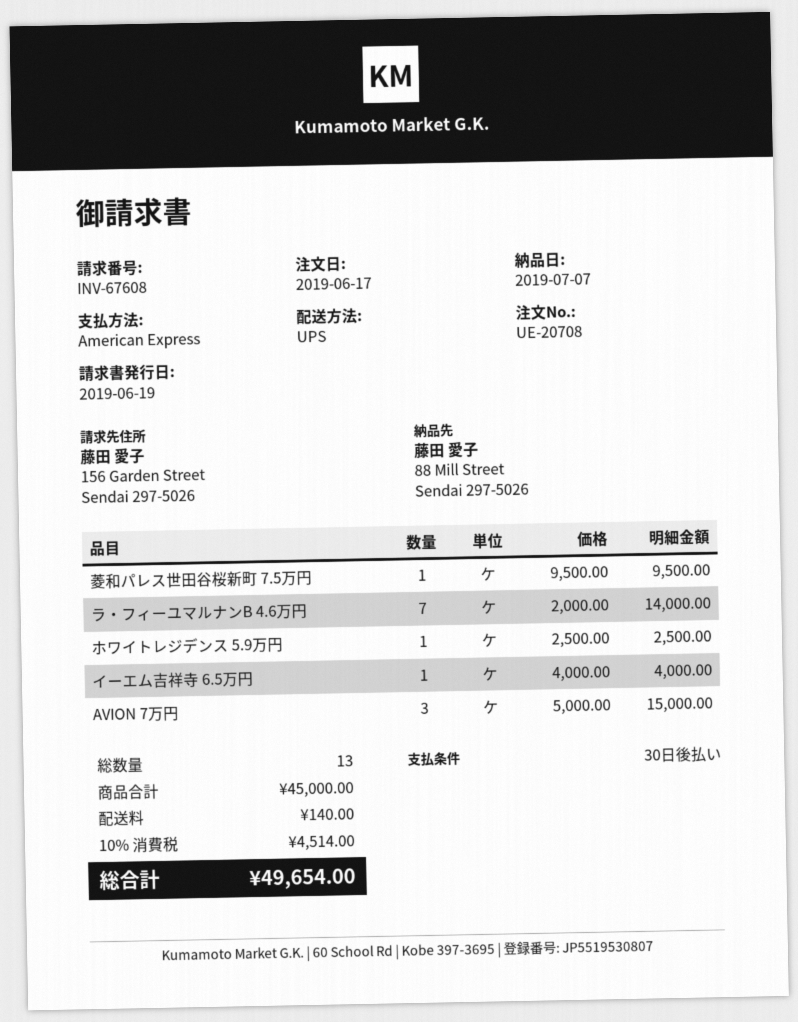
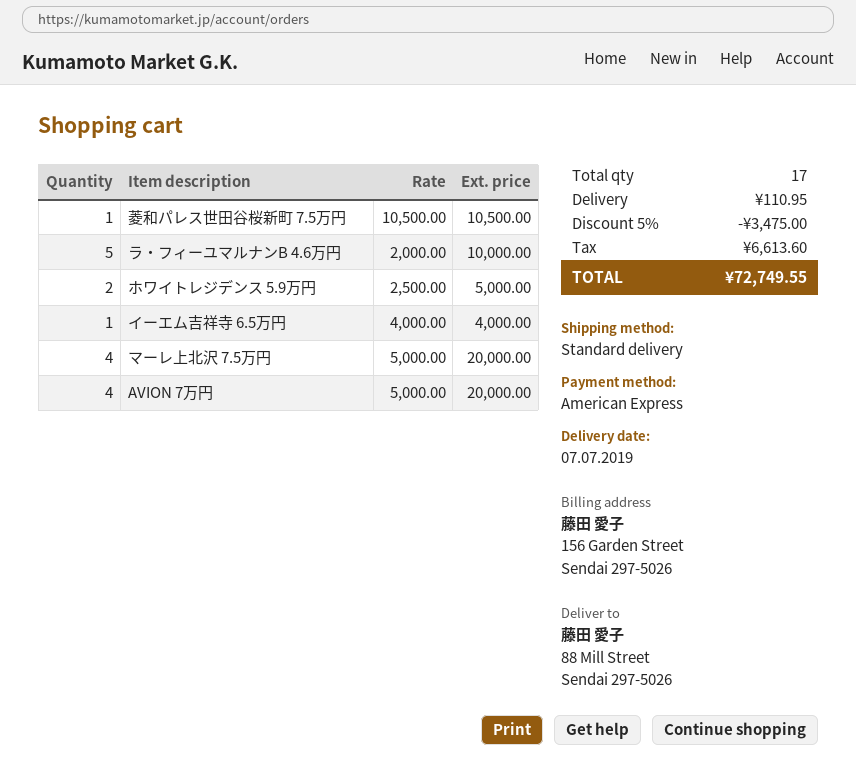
shipping method: UPS -> standard
菱和パレス世田谷桜新町 7.5万円: 1 x 9500.00 = 9500.00 -> 1 x 10500.00 = 10500.00
ラ・フィーユマルナンB 4.6万円: 7 x 2000.00 = 14000.00 -> 5 x 2000.00 = 10000.00
ホワイトレジデンス 5.9万円: 1 x 2500.00 = 2500.00 -> 2 x 2500.00 = 5000.00
AVION 7万円: 3 x 5000.00 = 15000.00 -> 4 x 5000.00 = 20000.00
マーレ上北沢 7.5万円: none -> 4 x 5000.00 = 20000.00
total quantity: 13 -> 17
discount: none -> 5% = 3475.00
shipping: 140.00 -> 110.95
tax: 4514.00 -> 6613.60
total: 49654.00 -> 72749.55

